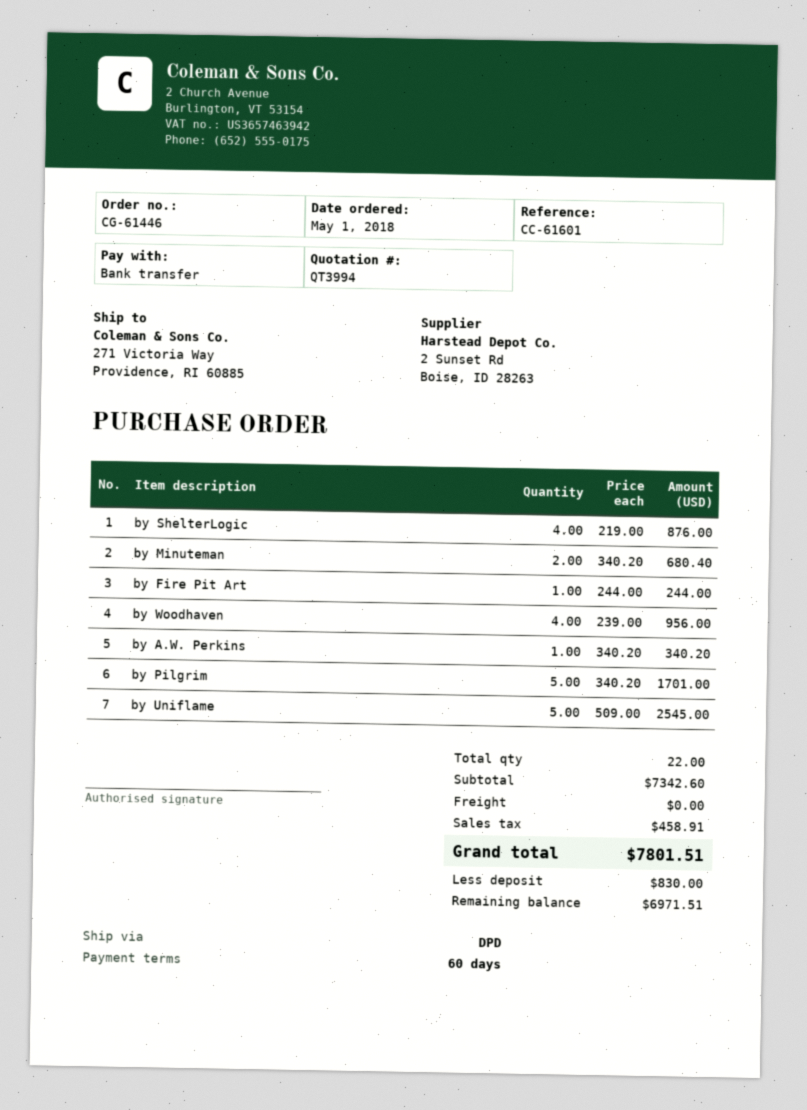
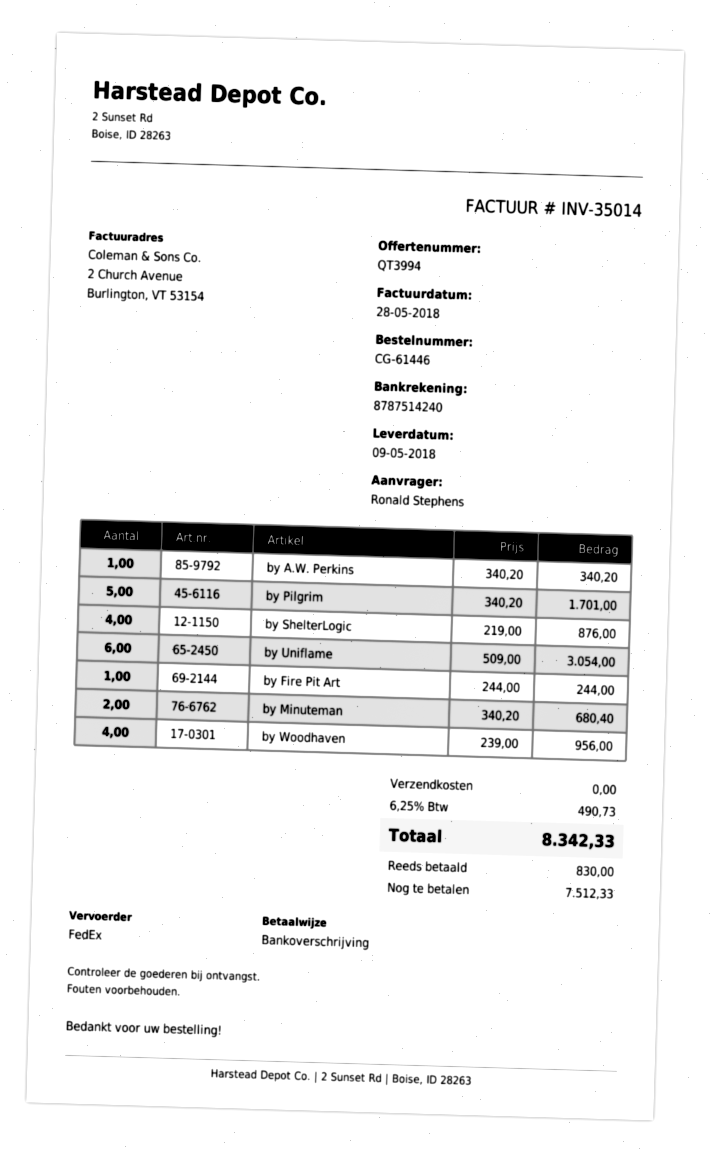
shipping method: DPD -> FedEx
by Uniflame: 5 x 509.00 = 2545.00 -> 6 x 509.00 = 3054.00
tax: 458.91 -> 490.73
total: 7801.51 -> 8342.33
balance: 6971.51 -> 7512.33

